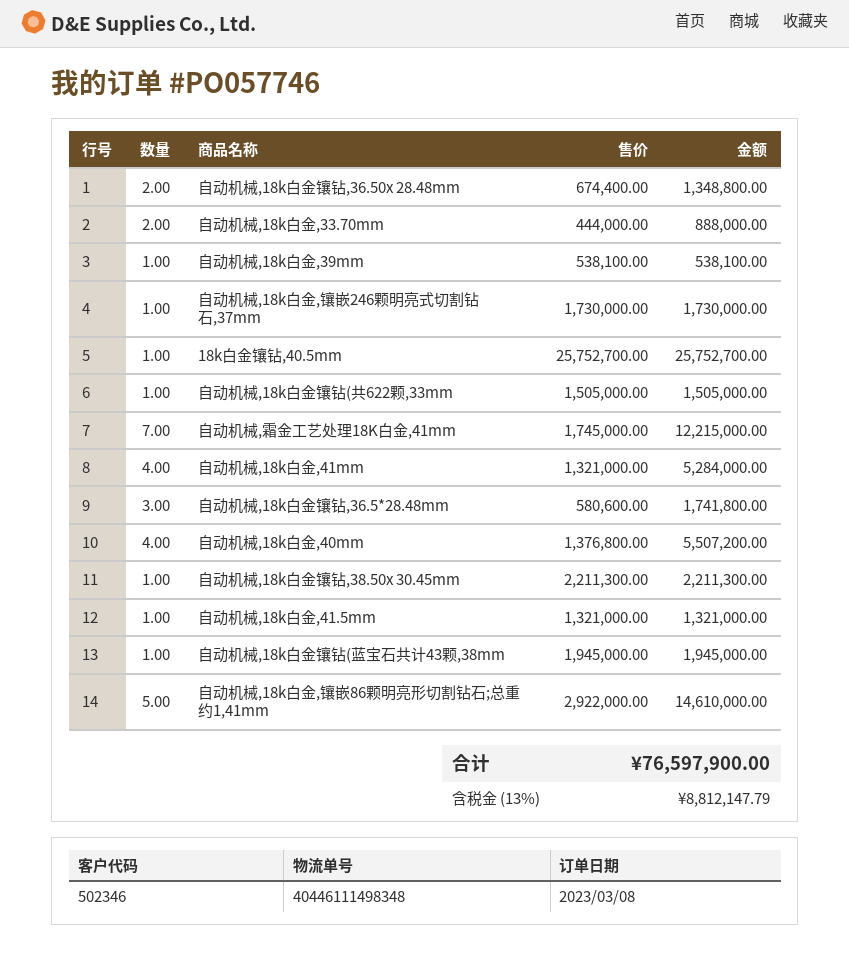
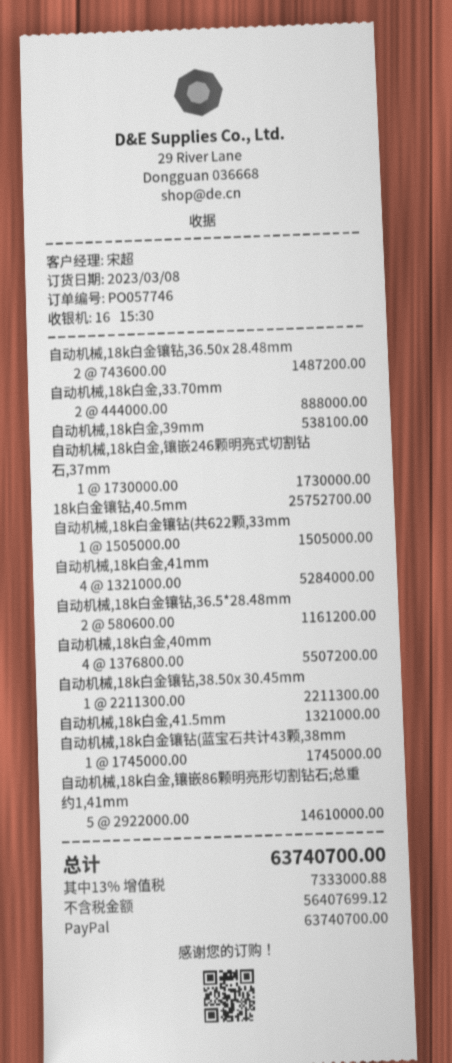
自动机械,18k白金镶钻,36.50x 28.48mm: 2 x 674400.00 = 1348800.00 -> 2 x 743600.00 = 1487200.00
自动机械,霜金工艺处理18K白金,41mm: 7 x 1745000.00 = 12215000.00 -> none
自动机械,18k白金镶钻,36.5*28.48mm: 3 x 580600.00 = 1741800.00 -> 2 x 580600.00 = 1161200.00
自动机械,18k白金镶钻(蓝宝石共计43颗,38mm: 1 x 1945000.00 = 1945000.00 -> 1 x 1745000.00 = 1745000.00
tax: 13% = 8812147.79 -> 13% = 7333000.88
total: 76597900.00 -> 63740700.00

